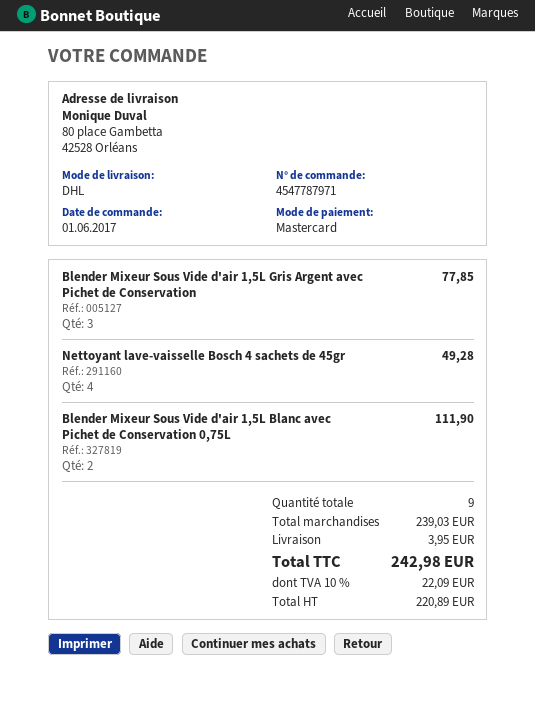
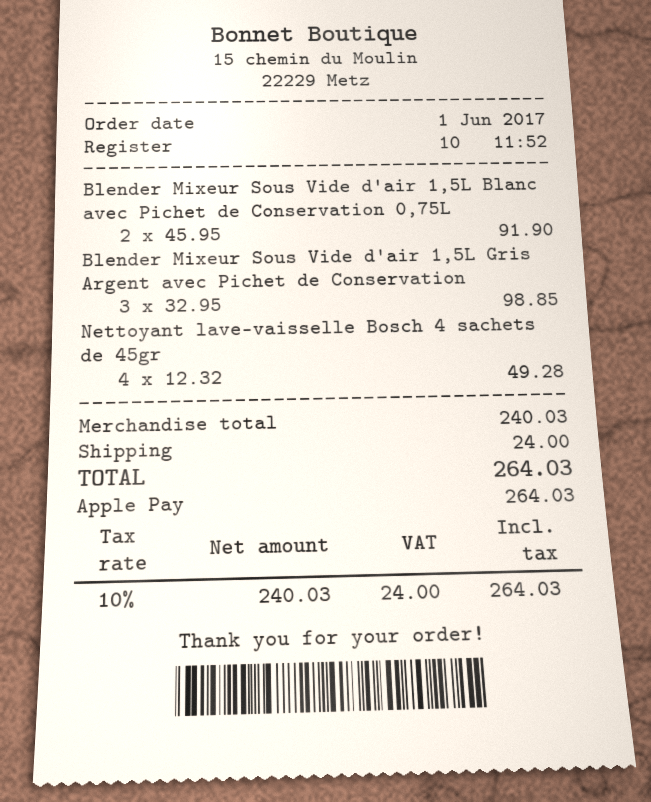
payment method: Mastercard -> Apple Pay
Blender Mixeur Sous Vide d'air 1,5L Gris Argent avec Pichet de Conservation: 3 for 77.85 -> 3 for 98.85
Blender Mixeur Sous Vide d'air 1,5L Blanc avec Pichet de Conservation 0,75L: 2 for 111.90 -> 2 for 91.90
subtotal: 239.03 -> 240.03
shipping: 3.95 -> 24.00
net: 220.89 -> 240.03
tax: 10% = 22.09 -> 10% = 24.00
total: 242.98 -> 264.03

